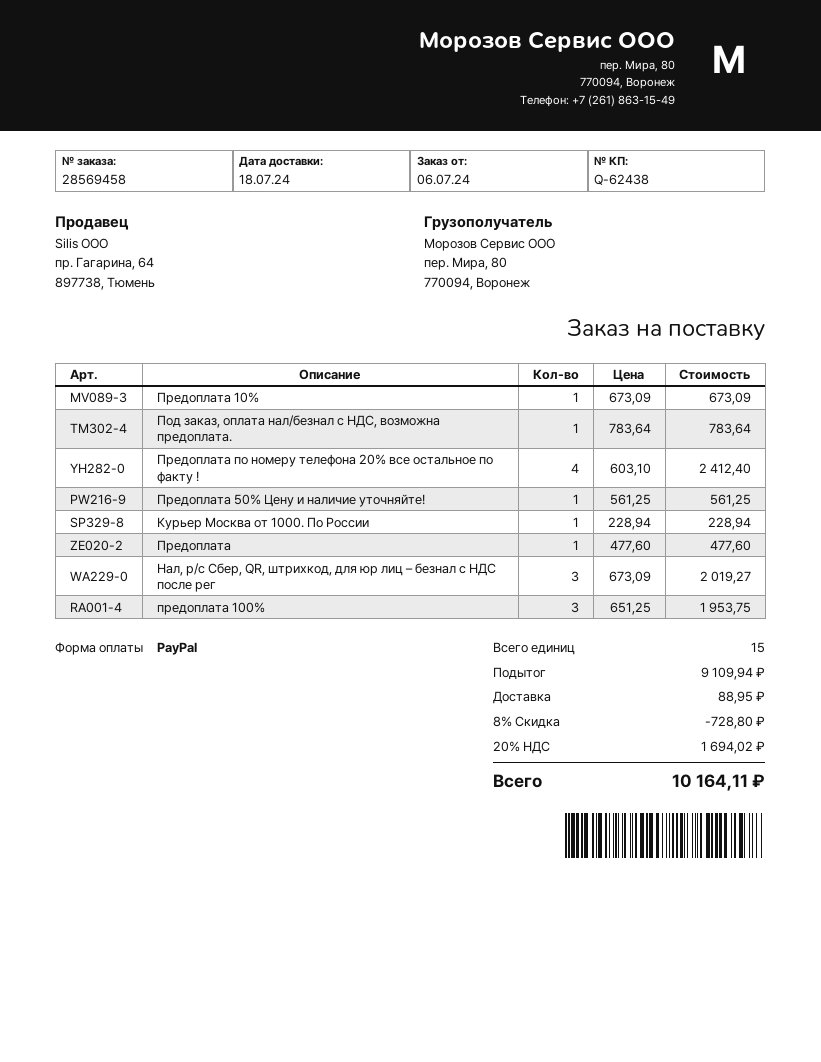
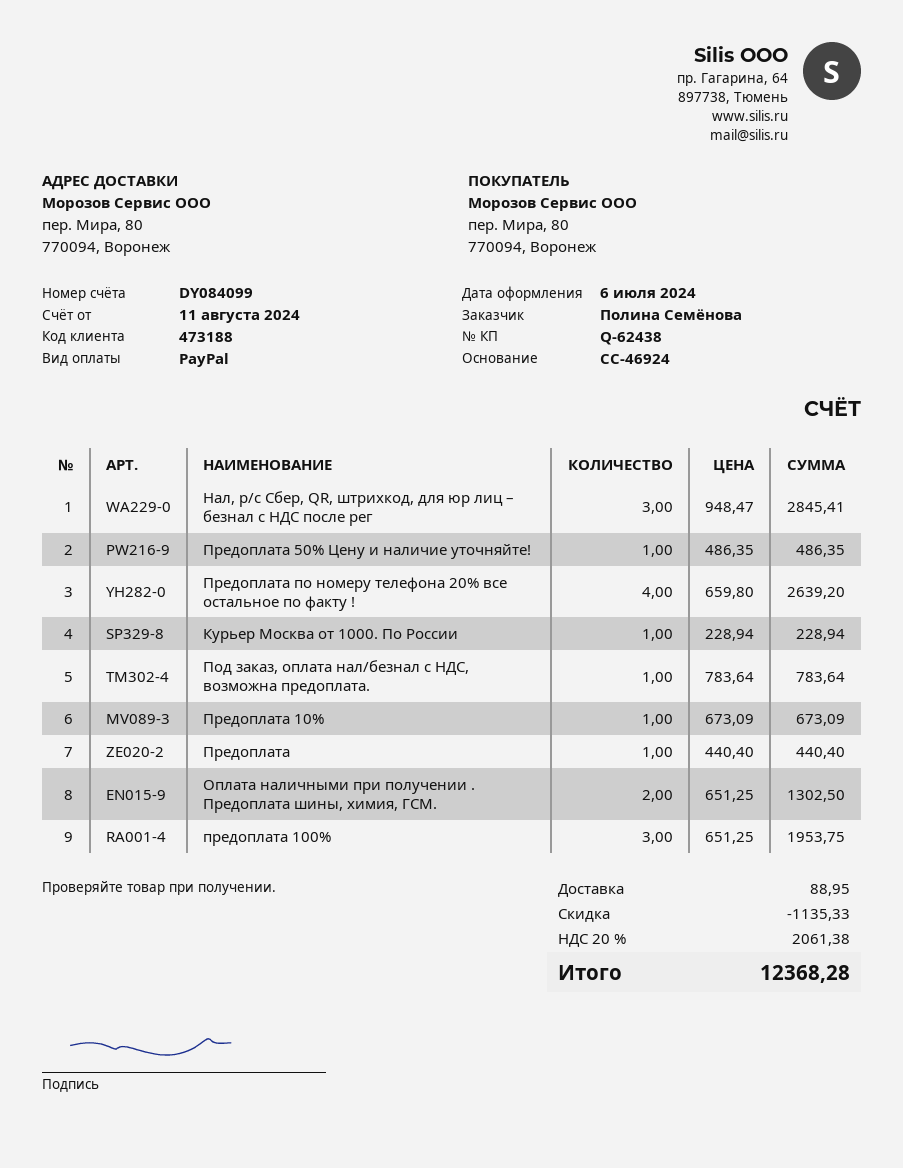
Предоплата по номеру телефона 20% все остальное по факту !: 4 x 603.10 = 2412.40 -> 4 x 659.80 = 2639.20
Предоплата 50% Цену и наличие уточняйте!: 1 x 561.25 = 561.25 -> 1 x 486.35 = 486.35
Предоплата: 1 x 477.60 = 477.60 -> 1 x 440.40 = 440.40
Нал, р/с Сбер, QR, штрихкод, для юр лиц – безнал с НДС после рег: 3 x 673.09 = 2019.27 -> 3 x 948.47 = 2845.41
Оплата наличными при получении . Предоплата шины, химия, ГСМ.: none -> 2 x 651.25 = 1302.50
discount: 728.80 -> 1135.33
tax: 20% = 1694.02 -> 20% = 2061.38
total: 10164.11 -> 12368.28

